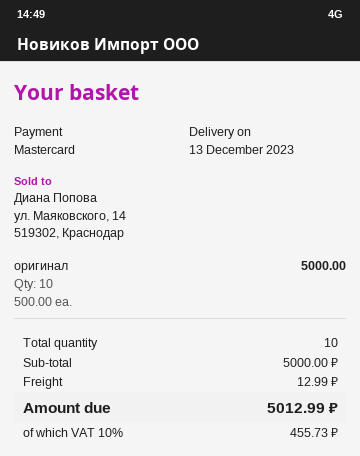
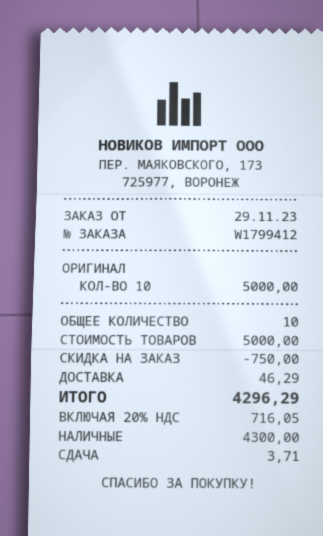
payment method: Mastercard -> cash
discount: none -> 750.00
shipping: 12.99 -> 46.29
tax: 10% = 455.73 -> 20% = 716.05
total: 5012.99 -> 4296.29

